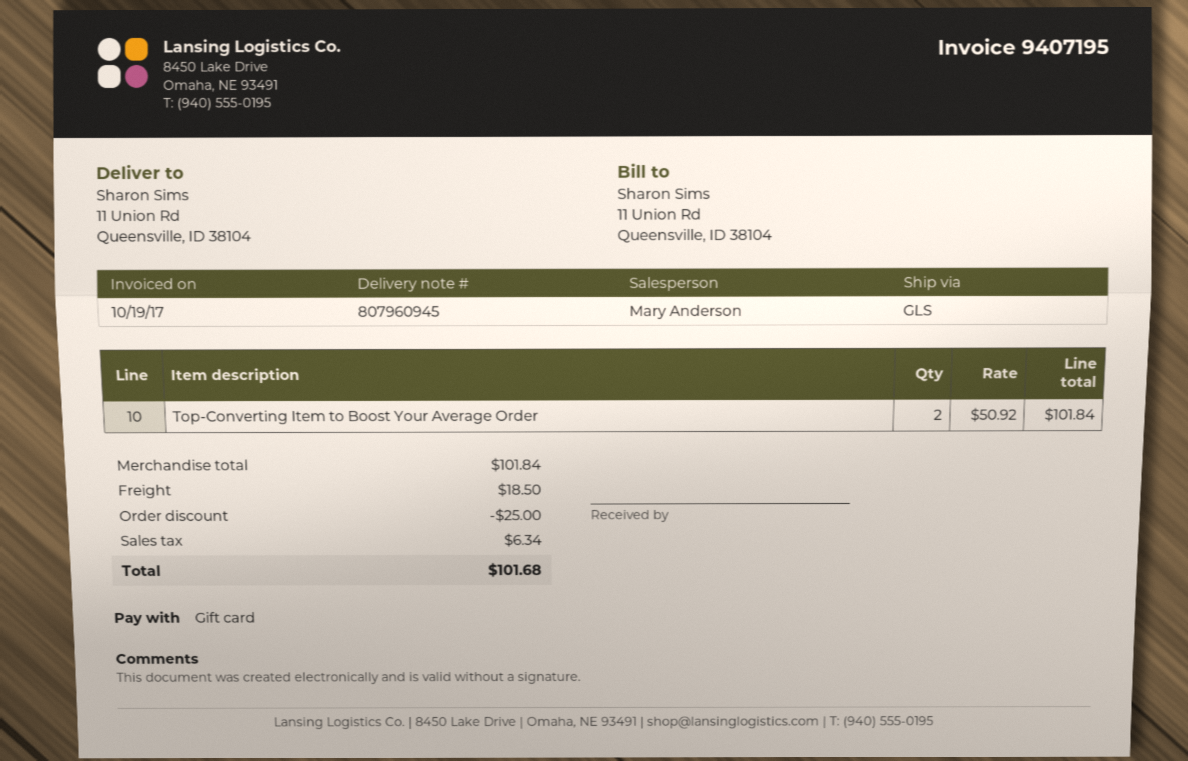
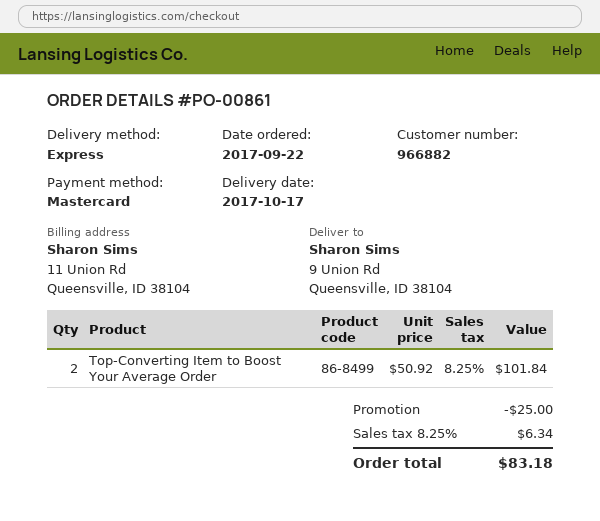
payment method: gift card -> Mastercard
shipping method: GLS -> express
ship to: 11 Union Rd, Queensville, ID 38104 -> 9 Union Rd, Queensville, ID 38104
shipping: 18.50 -> none
total: 101.68 -> 83.18

